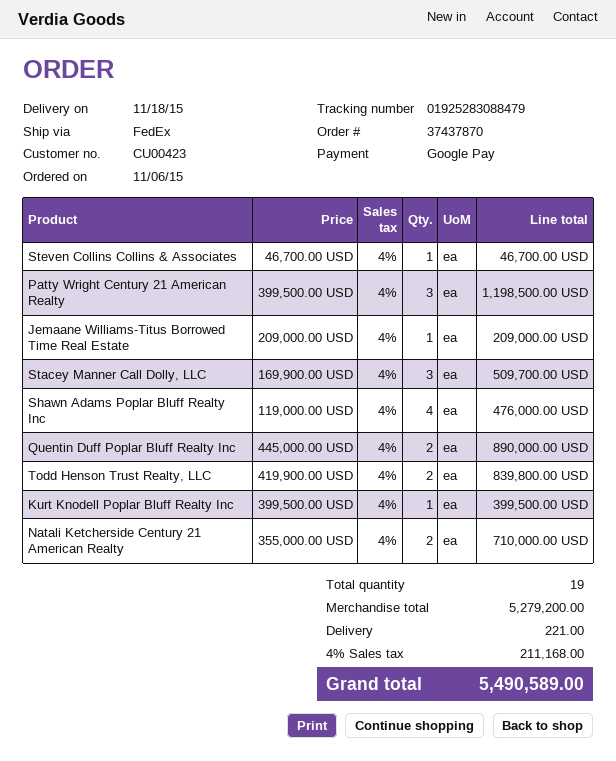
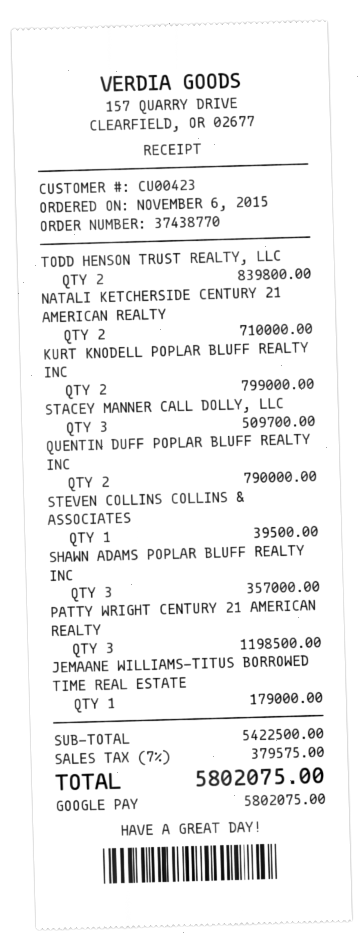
order number: 37437870 -> 37438770
Steven Collins Collins & Associates: 1 for 46700.00 -> 1 for 39500.00
Jemaane Williams-Titus Borrowed Time Real Estate: 1 for 209000.00 -> 1 for 179000.00
Shawn Adams Poplar Bluff Realty Inc: 4 for 476000.00 -> 3 for 357000.00
Quentin Duff Poplar Bluff Realty Inc: 2 for 890000.00 -> 2 for 790000.00
Kurt Knodell Poplar Bluff Realty Inc: 1 for 399500.00 -> 2 for 799000.00
subtotal: 5279200.00 -> 5422500.00
shipping: 221.00 -> none
tax: 4% = 211168.00 -> 7% = 379575.00
total: 5490589.00 -> 5802075.00

